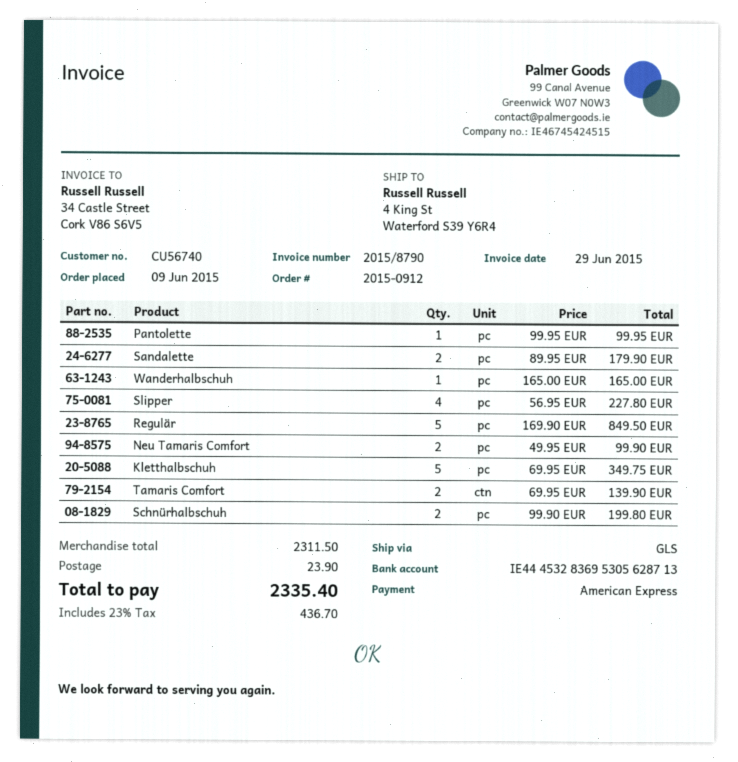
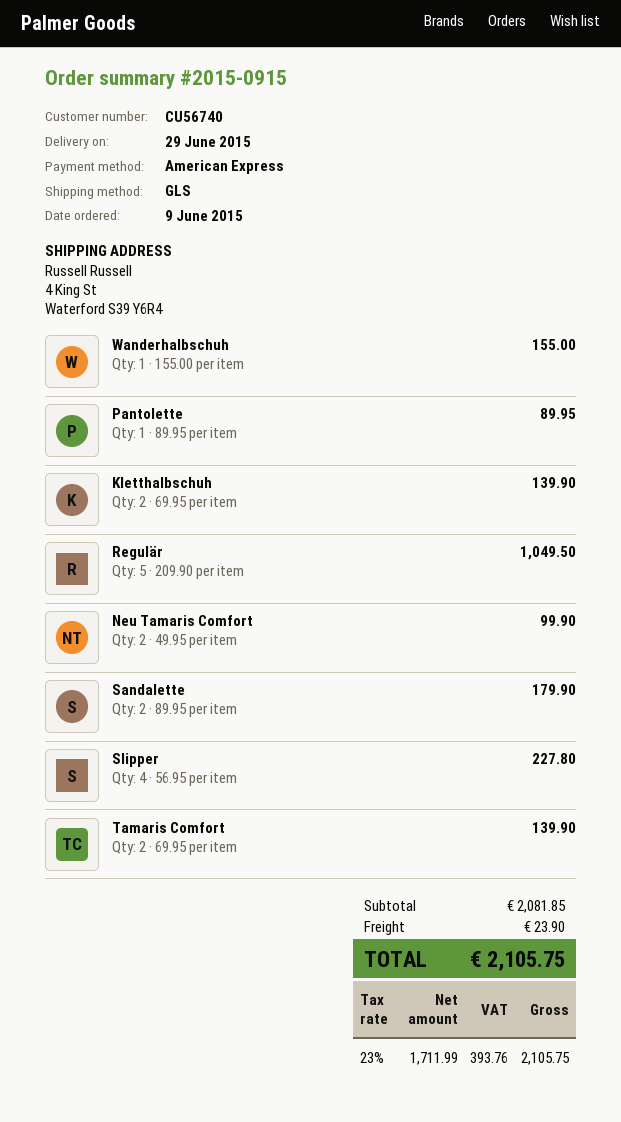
order number: 2015-0912 -> 2015-0915
Pantolette: 1 x 99.95 = 99.95 -> 1 x 89.95 = 89.95
Wanderhalbschuh: 1 x 165.00 = 165.00 -> 1 x 155.00 = 155.00
Regulär: 5 x 169.90 = 849.50 -> 5 x 209.90 = 1049.50
Kletthalbschuh: 5 x 69.95 = 349.75 -> 2 x 69.95 = 139.90
Schnürhalbschuh: 2 x 99.90 = 199.80 -> none
subtotal: 2311.50 -> 2081.85
tax: 23% = 436.70 -> 23% = 393.76
total: 2335.40 -> 2105.75

